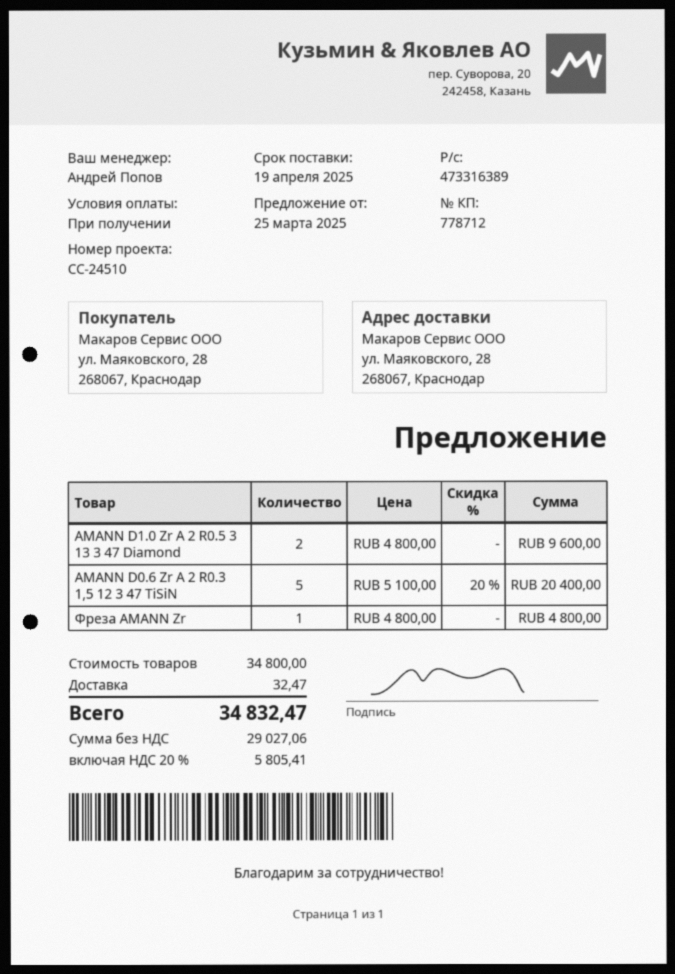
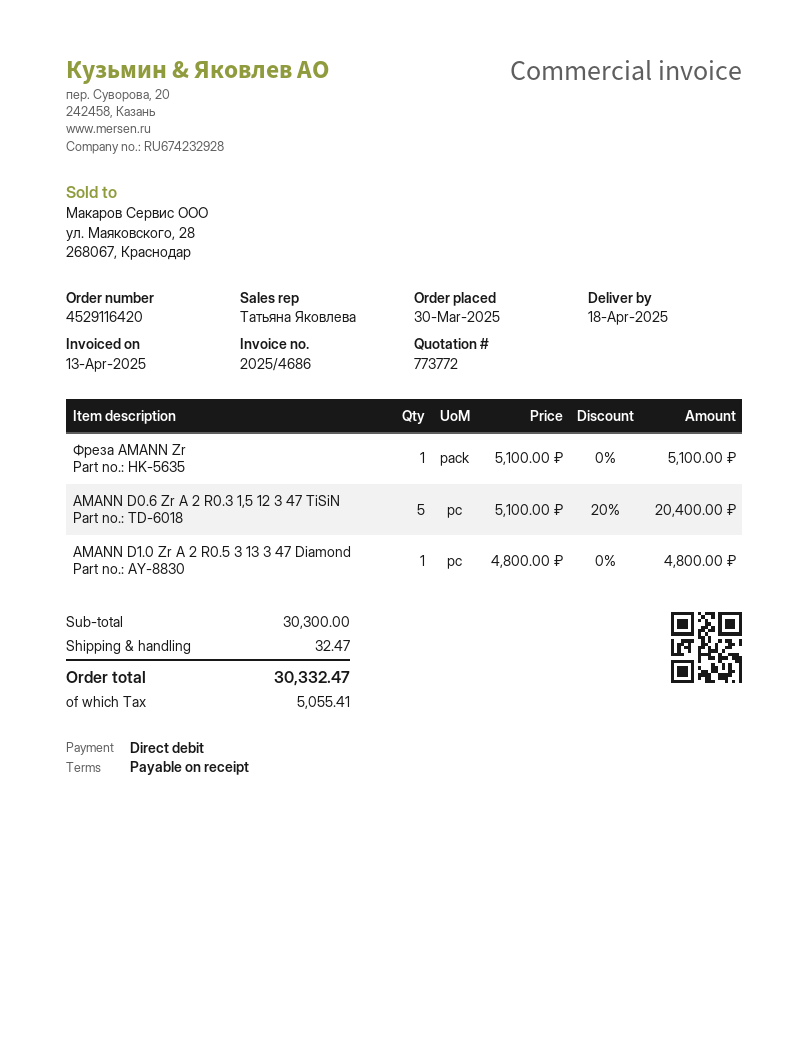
quote number: 778712 -> 773772
delivery date: 2025-04-19 -> 2025-04-18
sales rep: Андрей Попов -> Татьяна Яковлева
AMANN D1.0 Zr A 2 R0.5 3 13 3 47 Diamond: 2 x 4800.00 = 9600.00 -> 1 x 4800.00 = 4800.00
Фреза AMANN Zr: 1 x 4800.00 = 4800.00 -> 1 x 5100.00 = 5100.00
subtotal: 34800.00 -> 30300.00
tax: 5805.41 -> 5055.41
total: 34832.47 -> 30332.47

